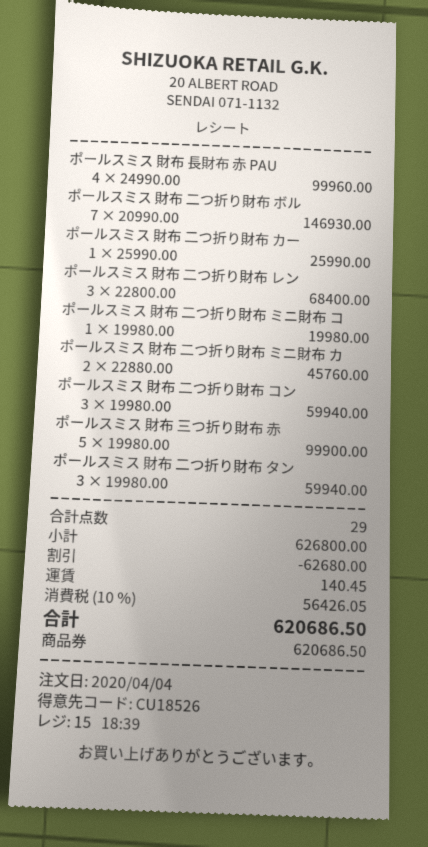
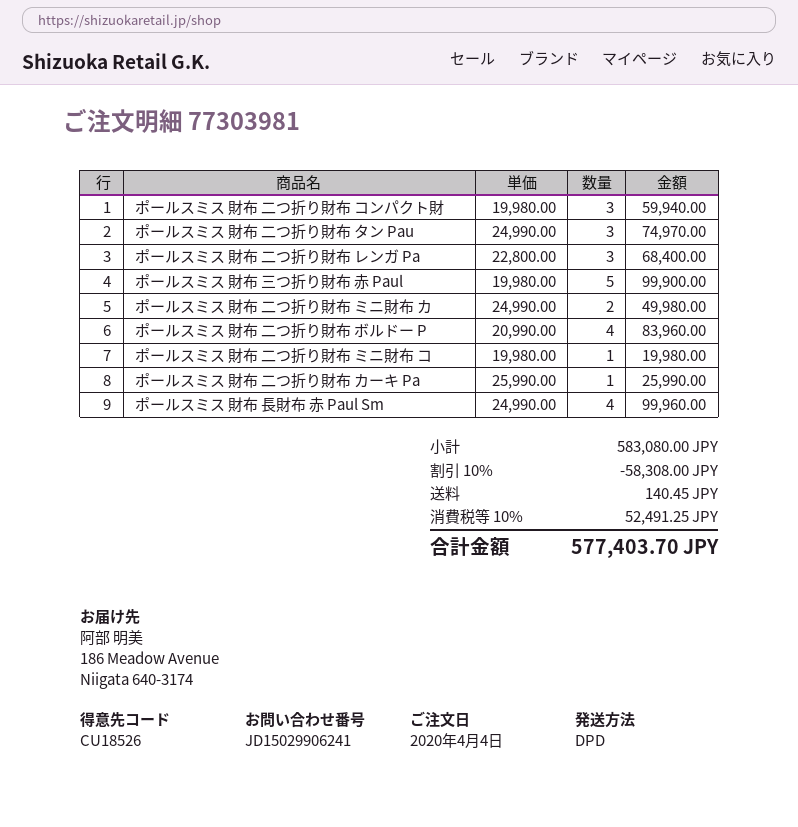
ポールスミス 財布 二つ折り財布 ボル: 7 x 20990.00 = 146930.00 -> 4 x 20990.00 = 83960.00
ポールスミス 財布 二つ折り財布 ミニ財布 カ: 2 x 22880.00 = 45760.00 -> 2 x 24990.00 = 49980.00
ポールスミス 財布 二つ折り財布 タン: 3 x 19980.00 = 59940.00 -> 3 x 24990.00 = 74970.00
subtotal: 626800.00 -> 583080.00
discount: 62680.00 -> 58308.00
tax: 10% = 56426.05 -> 10% = 52491.25
total: 620686.50 -> 577403.70

